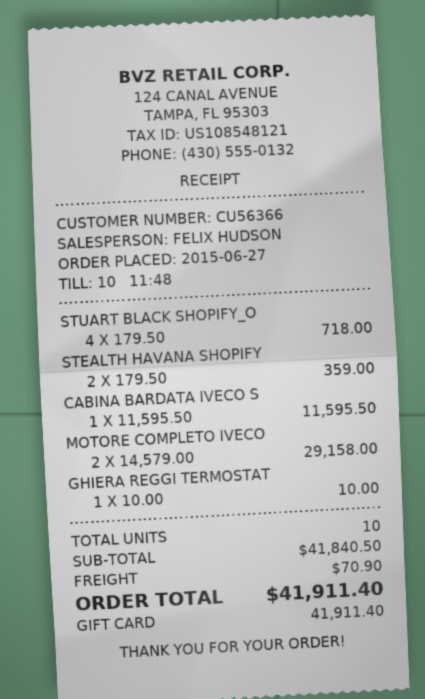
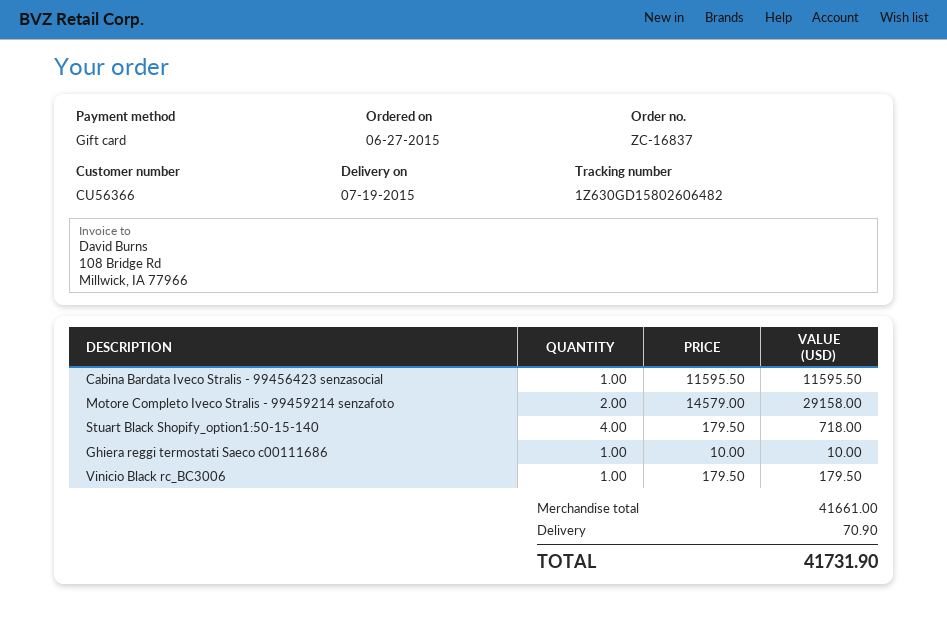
STEALTH HAVANA SHOPIFY: 2 x 179.50 = 359.00 -> none
Vinicio Black rc_BC3006: none -> 1 x 179.50 = 179.50
subtotal: 41840.50 -> 41661.00
total: 41911.40 -> 41731.90

